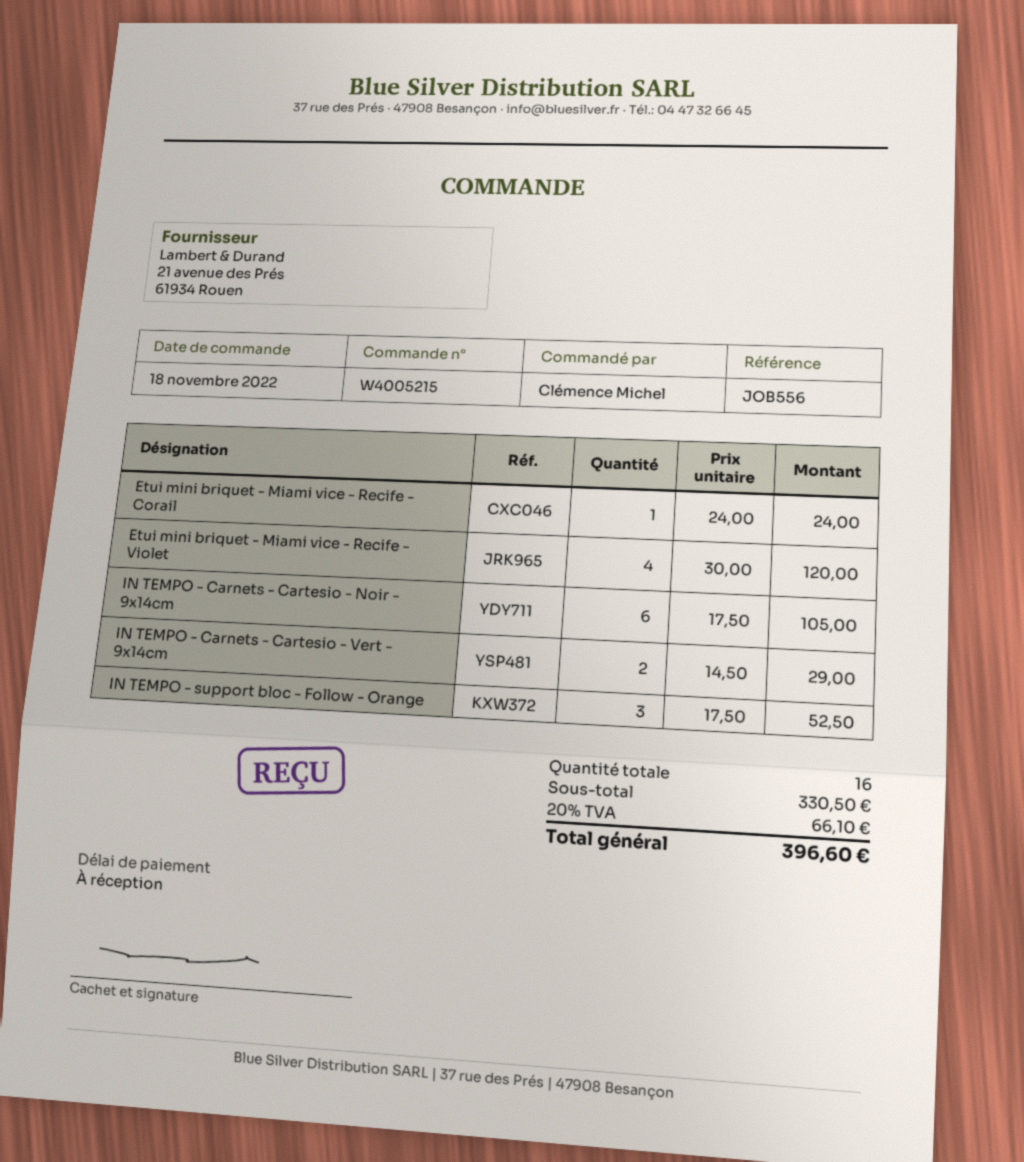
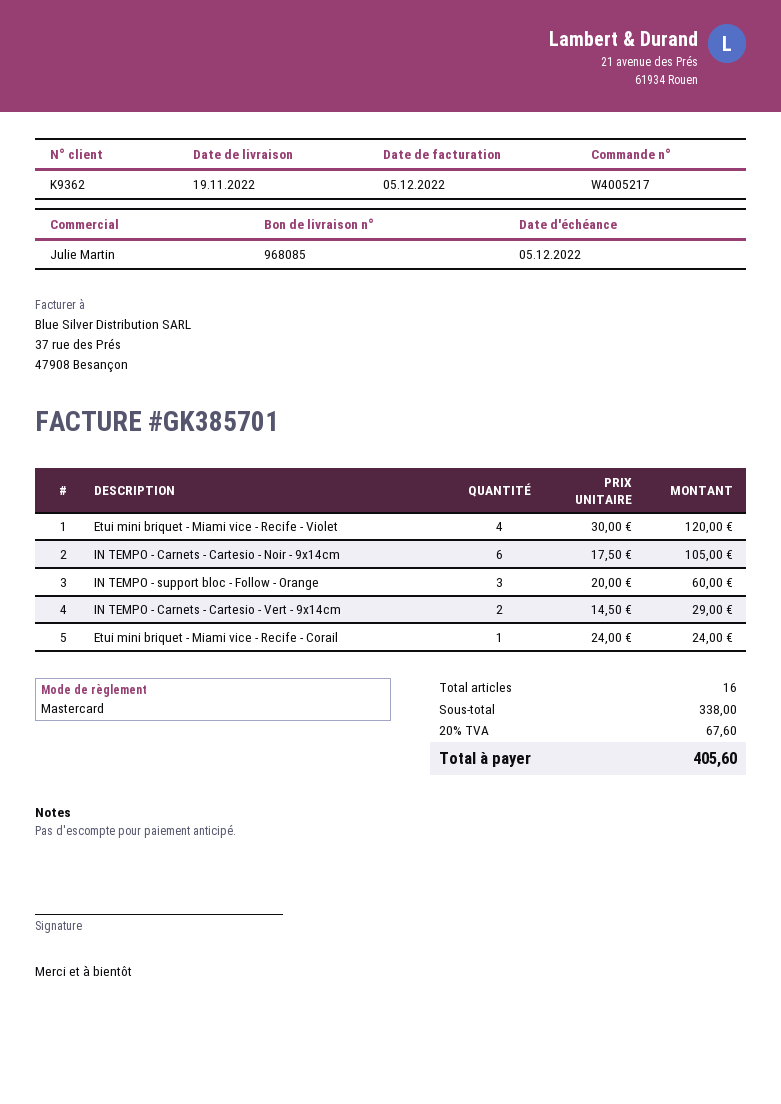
order number: W4005215 -> W4005217
IN TEMPO - support bloc - Follow - Orange: 3 x 17.50 = 52.50 -> 3 x 20.00 = 60.00
subtotal: 330.50 -> 338.00
tax: 20% = 66.10 -> 20% = 67.60
total: 396.60 -> 405.60

